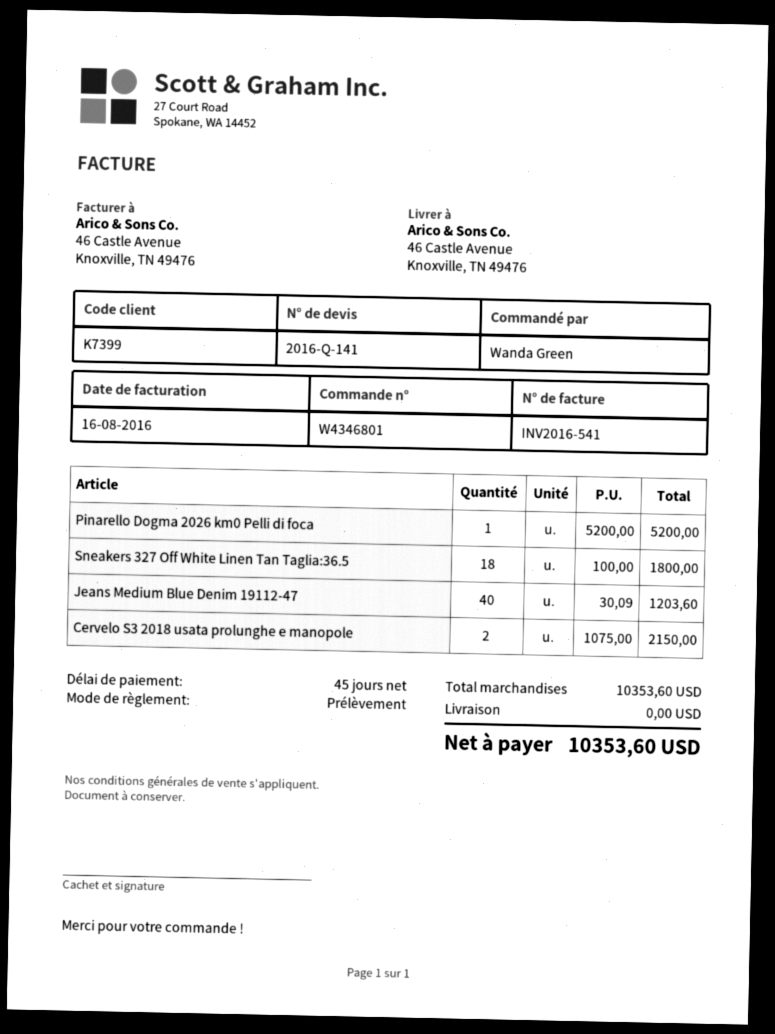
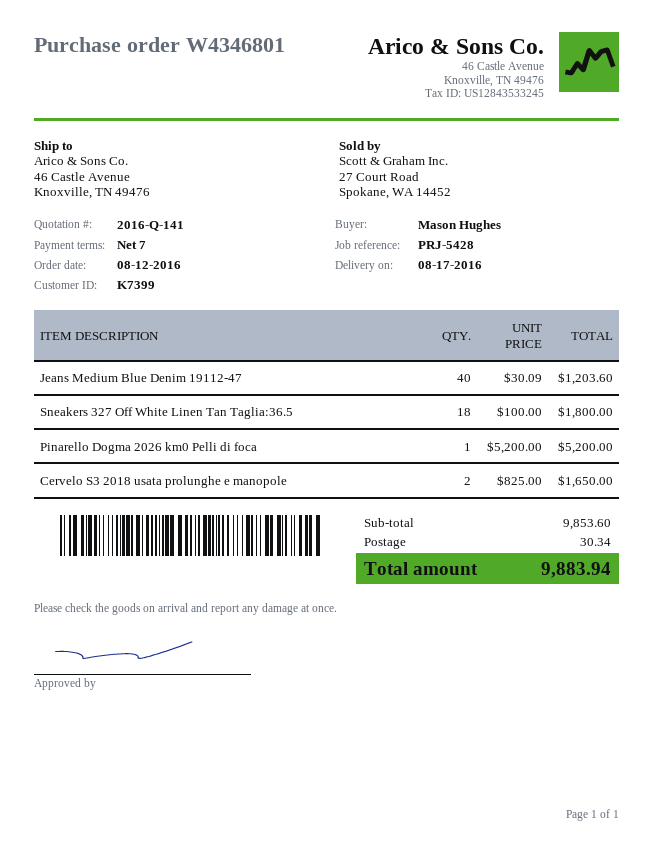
payment terms: 45 days -> 7 days
ordered by: Wanda Green -> Mason Hughes
Cervelo S3 2018 usata prolunghe e manopole: 2 x 1075.00 = 2150.00 -> 2 x 825.00 = 1650.00
subtotal: 10353.60 -> 9853.60
shipping: 0.00 -> 30.34
total: 10353.60 -> 9883.94

